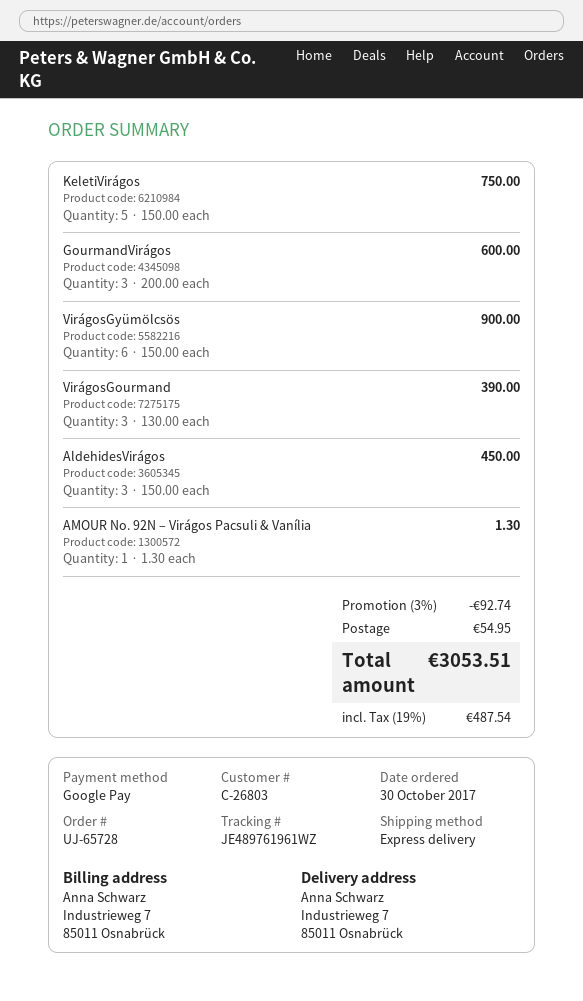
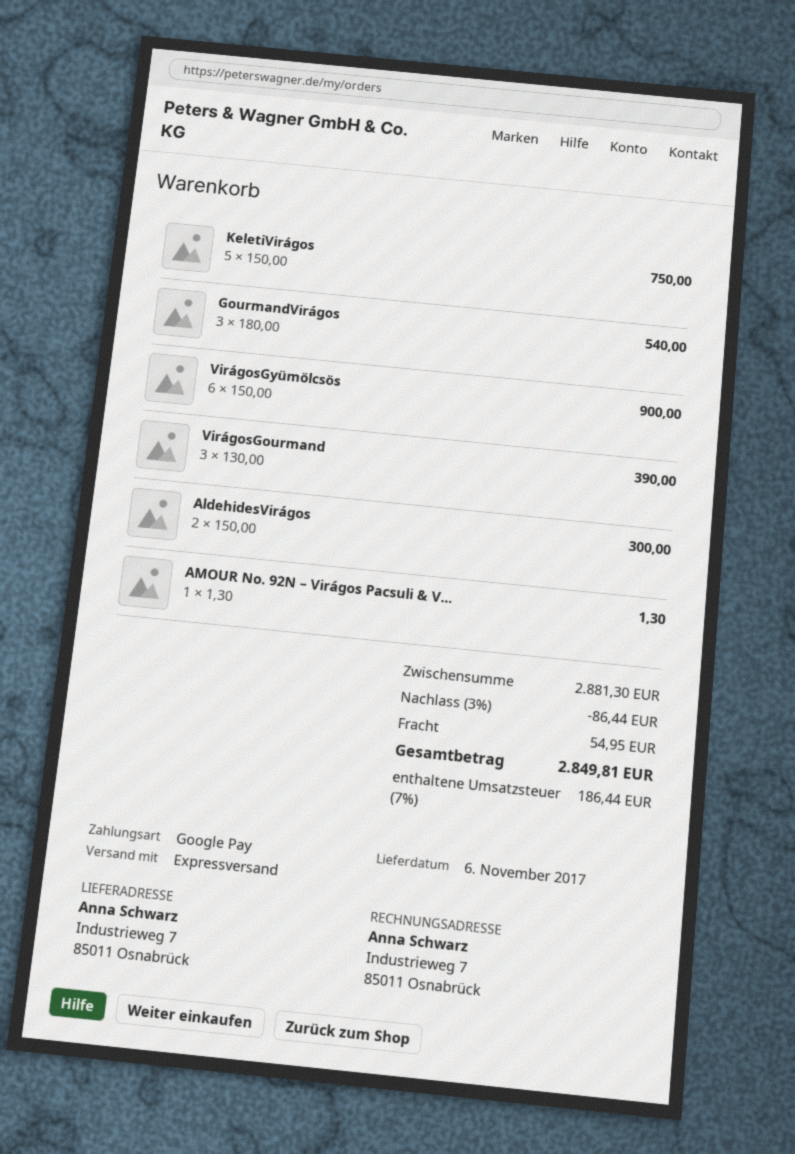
GourmandVirágos: 3 x 200.00 = 600.00 -> 3 x 180.00 = 540.00
AldehidesVirágos: 3 x 150.00 = 450.00 -> 2 x 150.00 = 300.00
discount: 3% = 92.74 -> 3% = 86.44
tax: 19% = 487.54 -> 7% = 186.44
total: 3053.51 -> 2849.81

